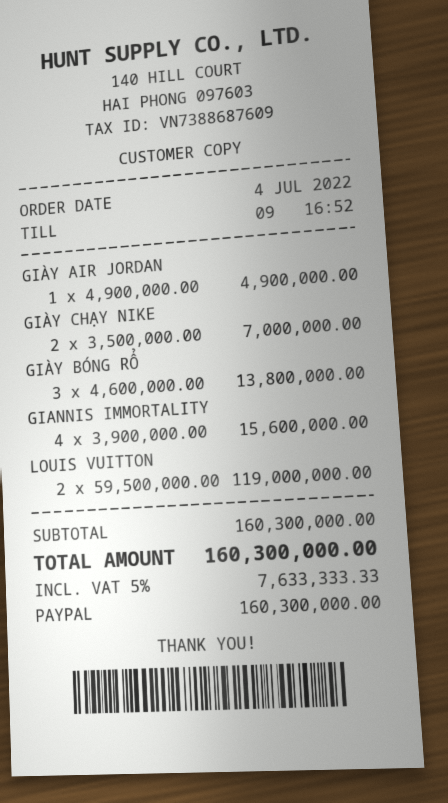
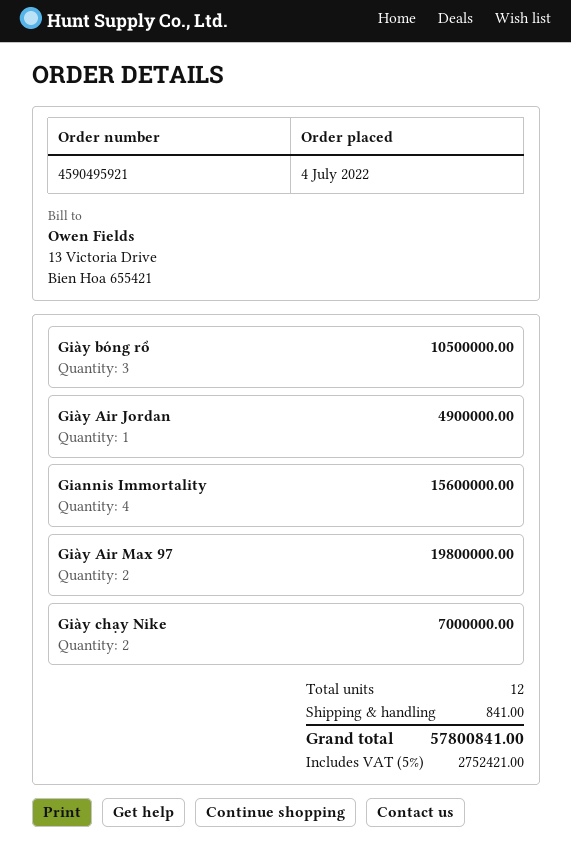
GIÀY BÓNG RỔ: 3 for 13800000.00 -> 3 for 10500000.00
LOUIS VUITTON: 2 for 119000000.00 -> none
Giày Air Max 97: none -> 2 for 19800000.00
shipping: none -> 841.00
tax: 5% = 7633333.33 -> 5% = 2752421.00
total: 160300000.00 -> 57800841.00

